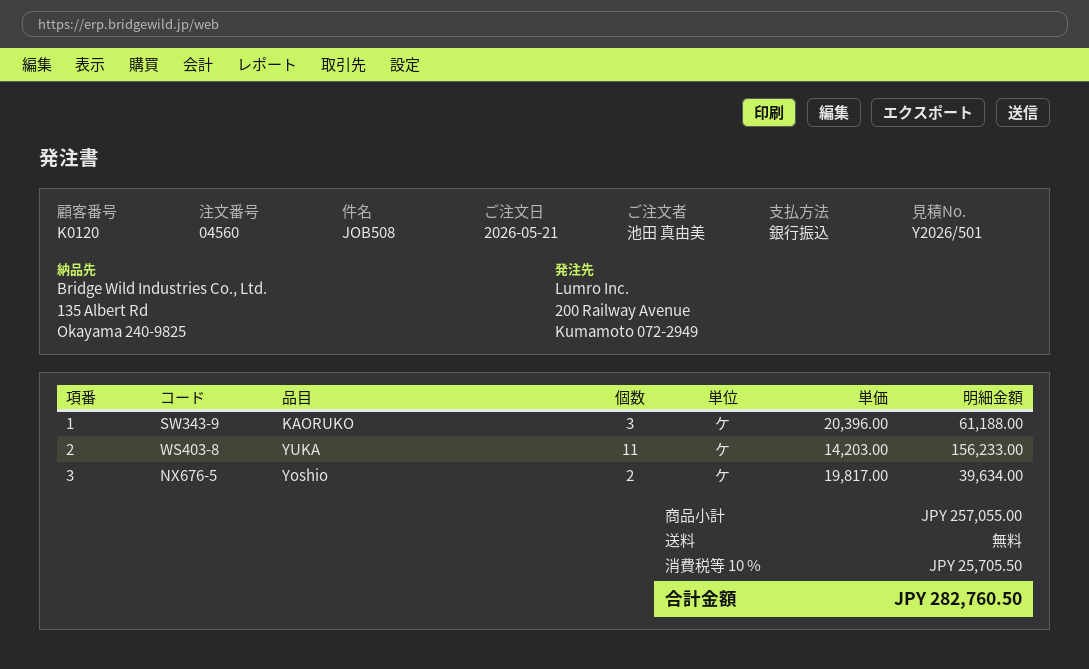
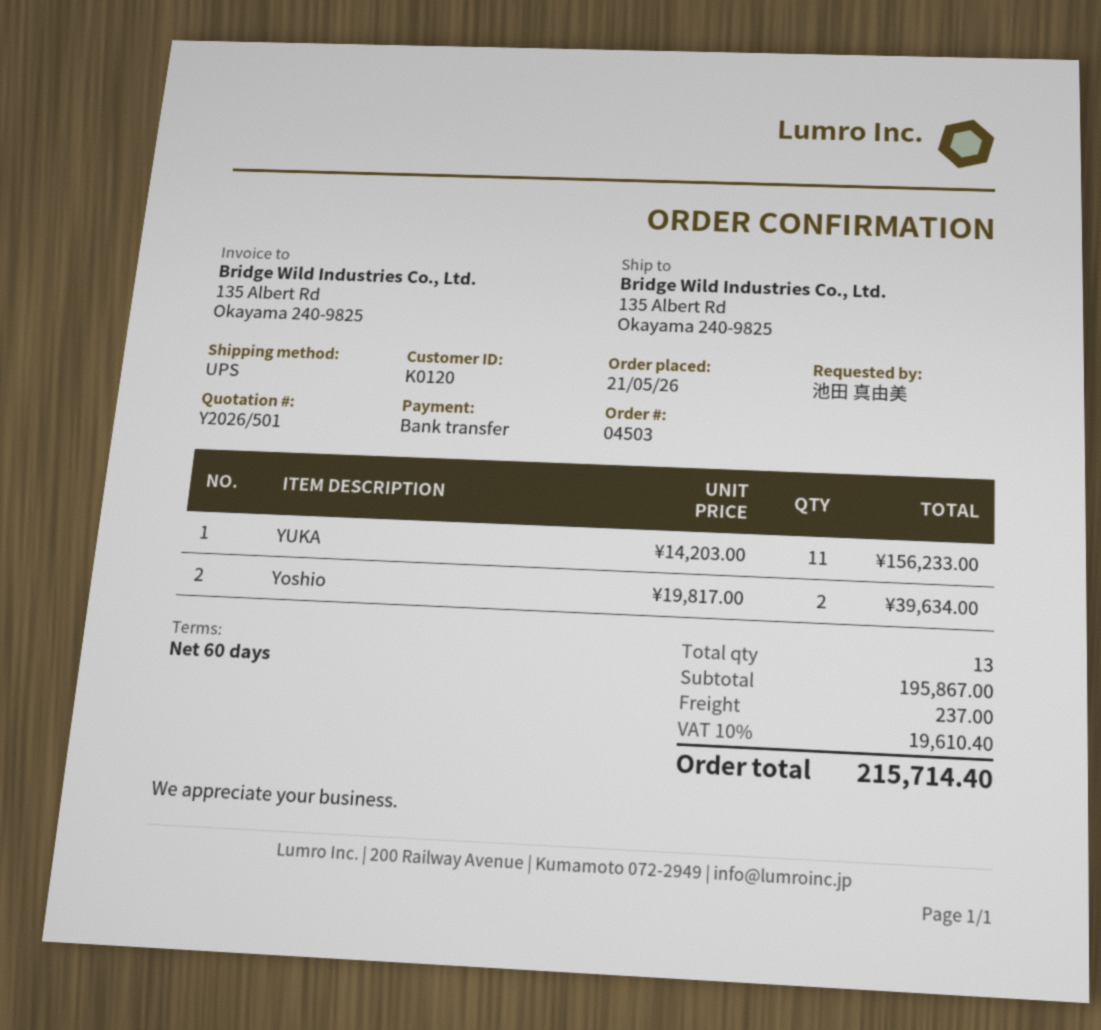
order number: 04560 -> 04503
KAORUKO: 3 x 20396.00 = 61188.00 -> none
subtotal: 257055.00 -> 195867.00
shipping: 0.00 -> 237.00
tax: 10% = 25705.50 -> 10% = 19610.40
total: 282760.50 -> 215714.40

